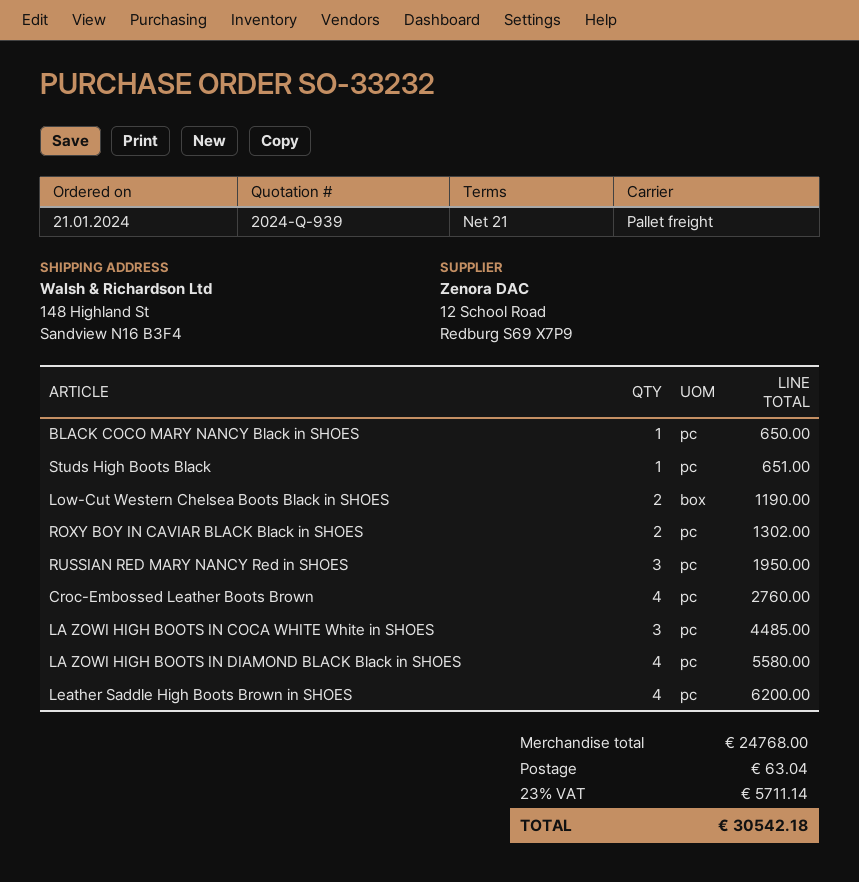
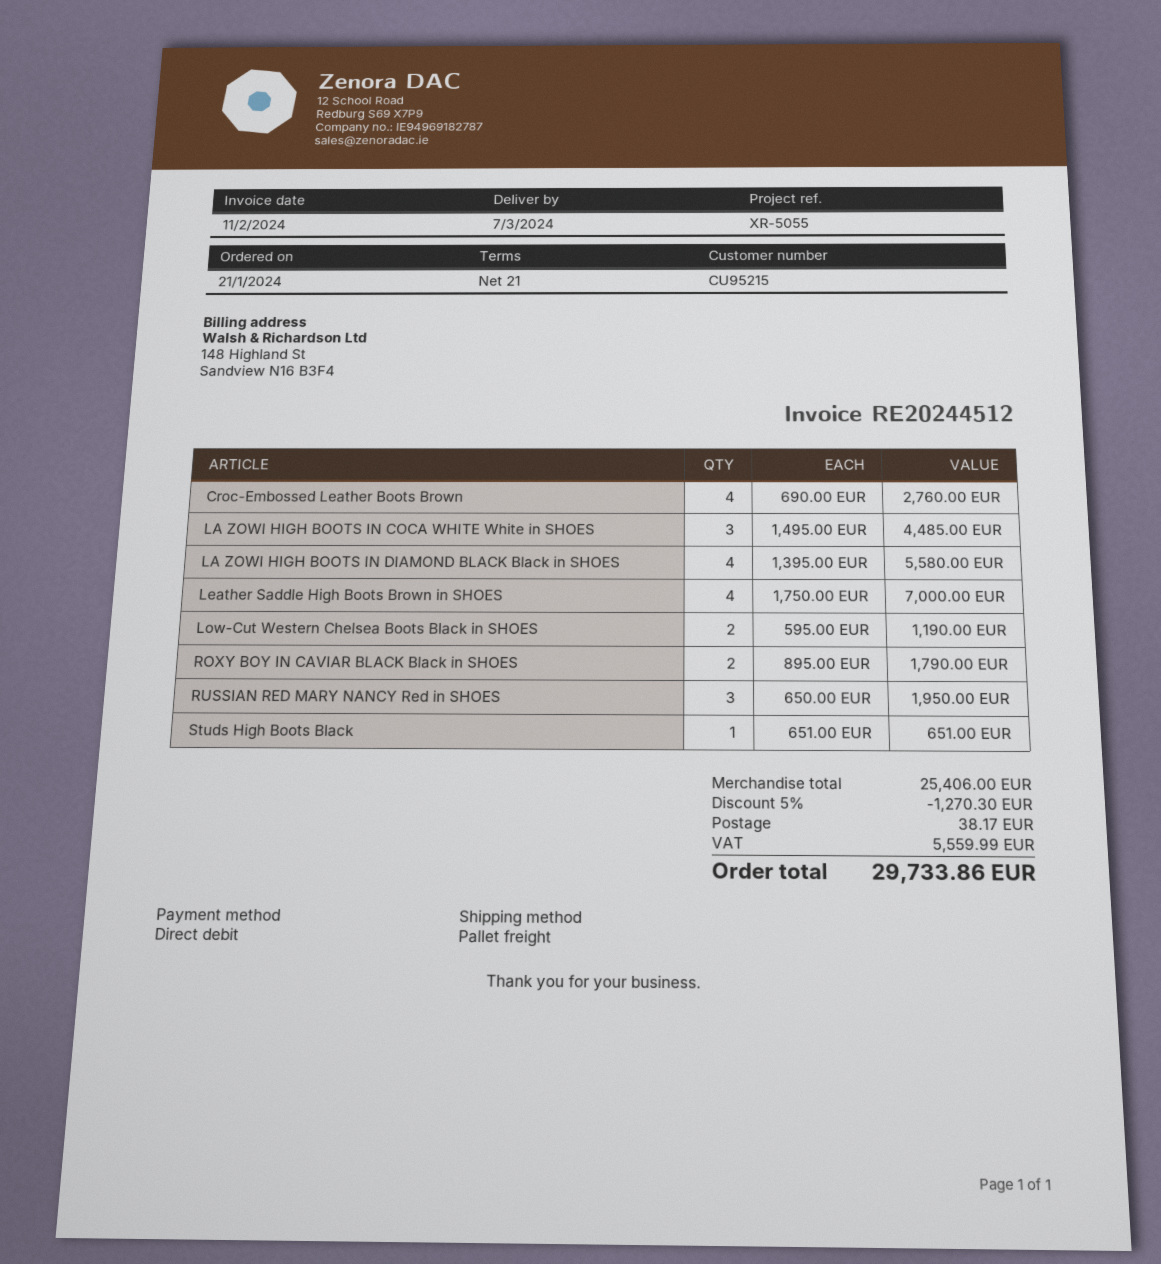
BLACK COCO MARY NANCY Black in SHOES: 1 for 650.00 -> none
ROXY BOY IN CAVIAR BLACK Black in SHOES: 2 for 1302.00 -> 2 for 1790.00
Leather Saddle High Boots Brown in SHOES: 4 for 6200.00 -> 4 for 7000.00
subtotal: 24768.00 -> 25406.00
discount: none -> 5% = 1270.30
shipping: 63.04 -> 38.17
tax: 5711.14 -> 5559.99
total: 30542.18 -> 29733.86

